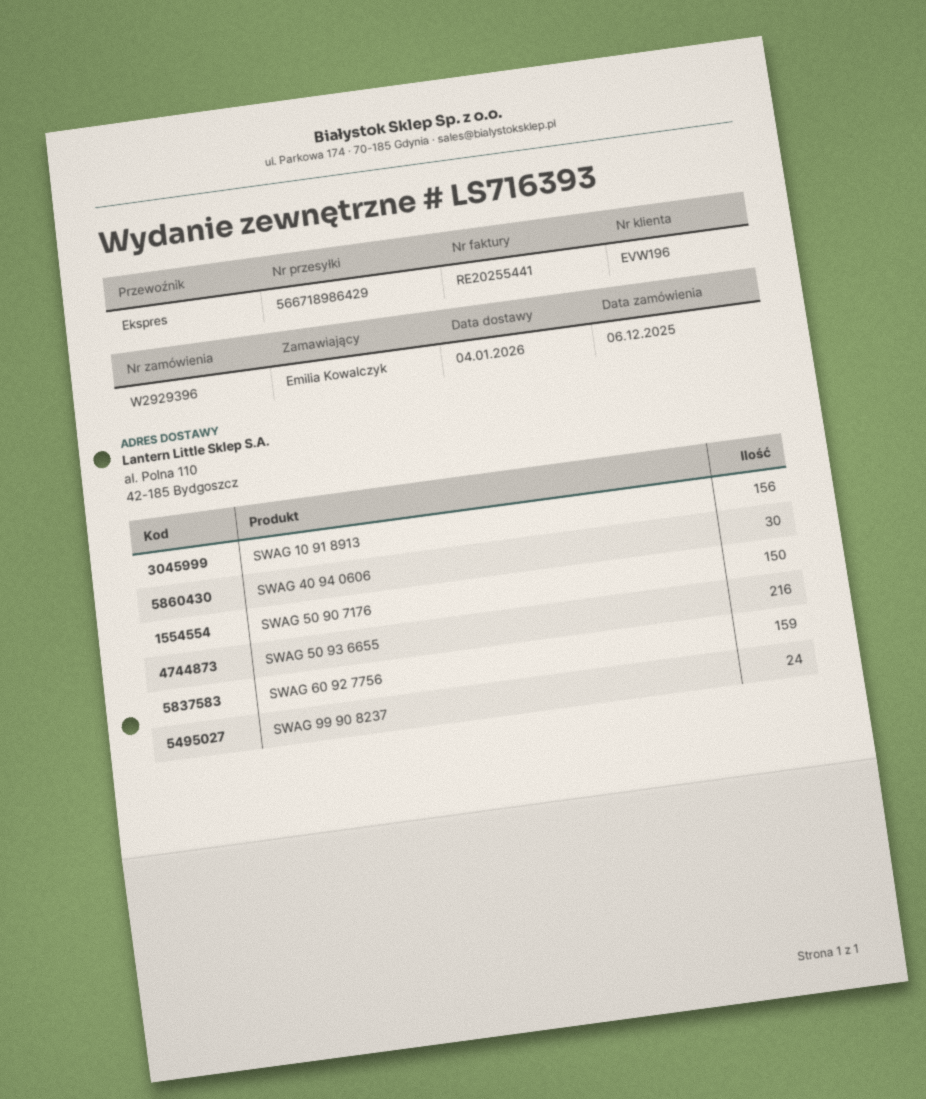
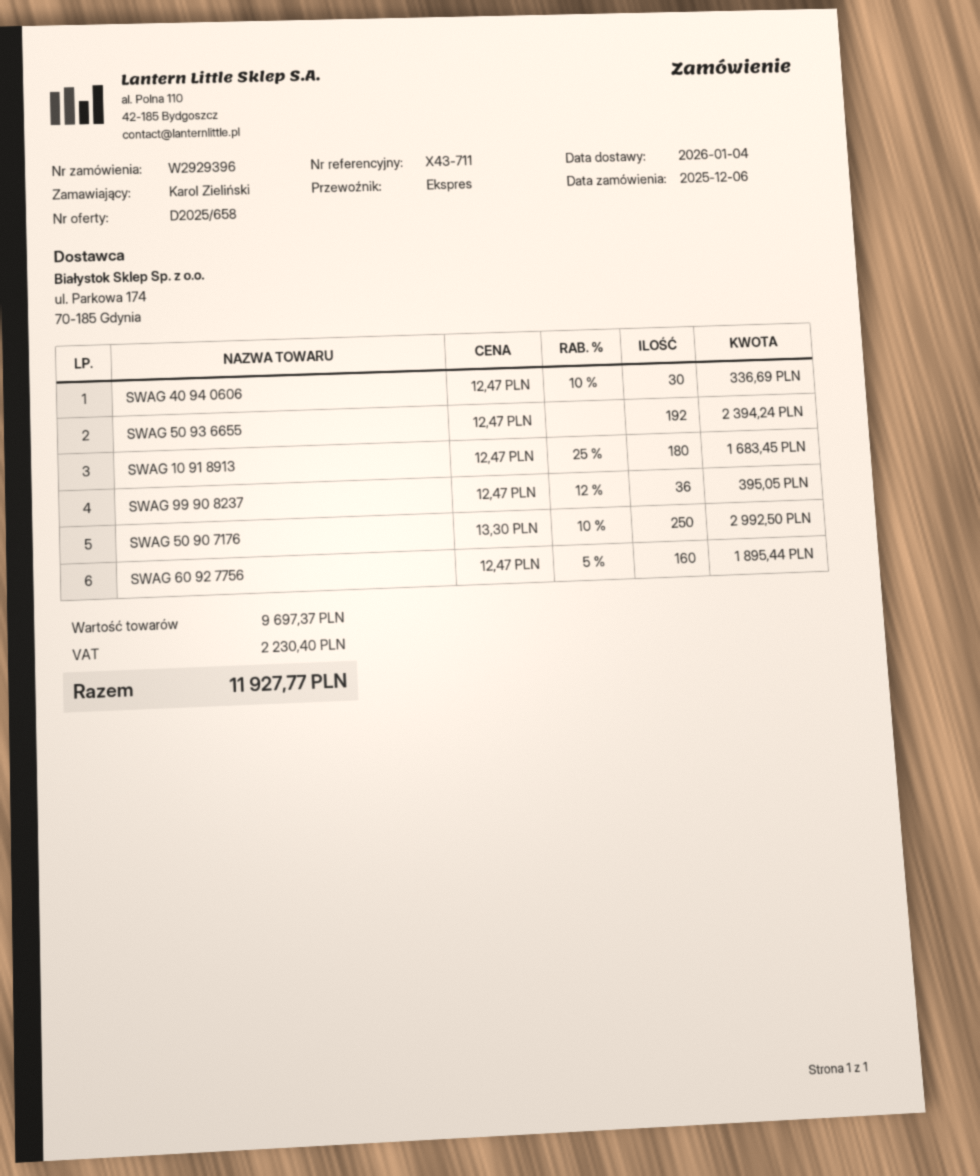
ordered by: Emilia Kowalczyk -> Karol Zieliński
SWAG 10 91 8913: 156 -> 180
SWAG 50 90 7176: 150 -> 250
SWAG 50 93 6655: 216 -> 192
SWAG 60 92 7756: 159 -> 160
SWAG 99 90 8237: 24 -> 36

